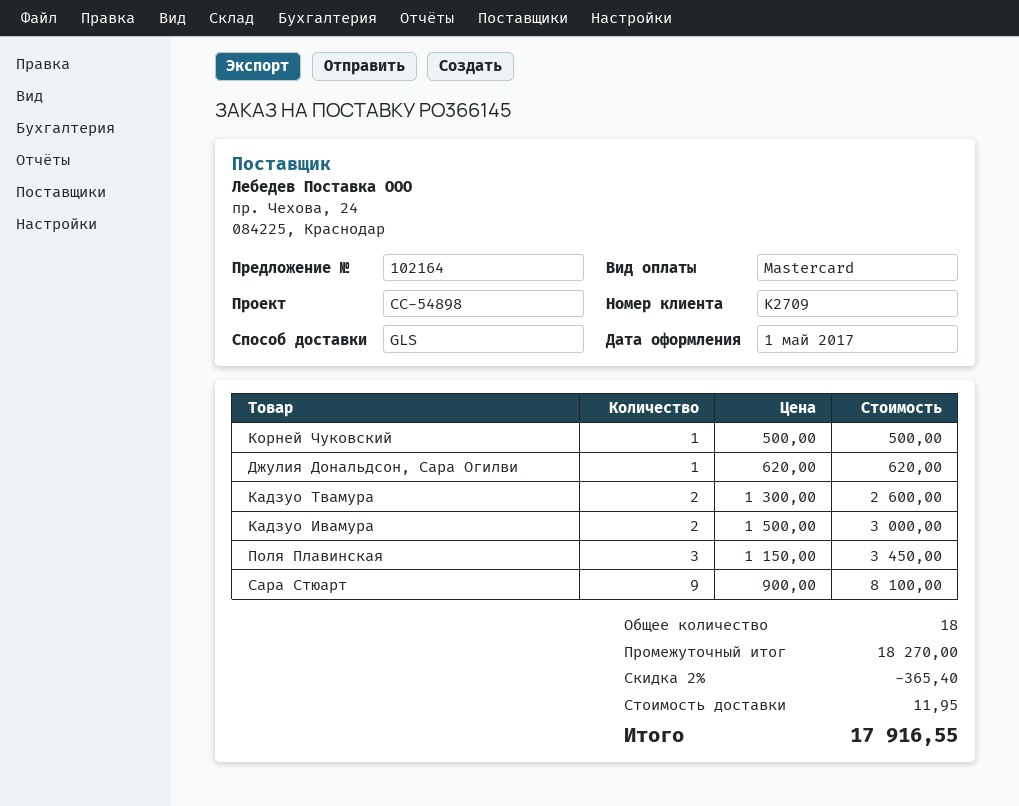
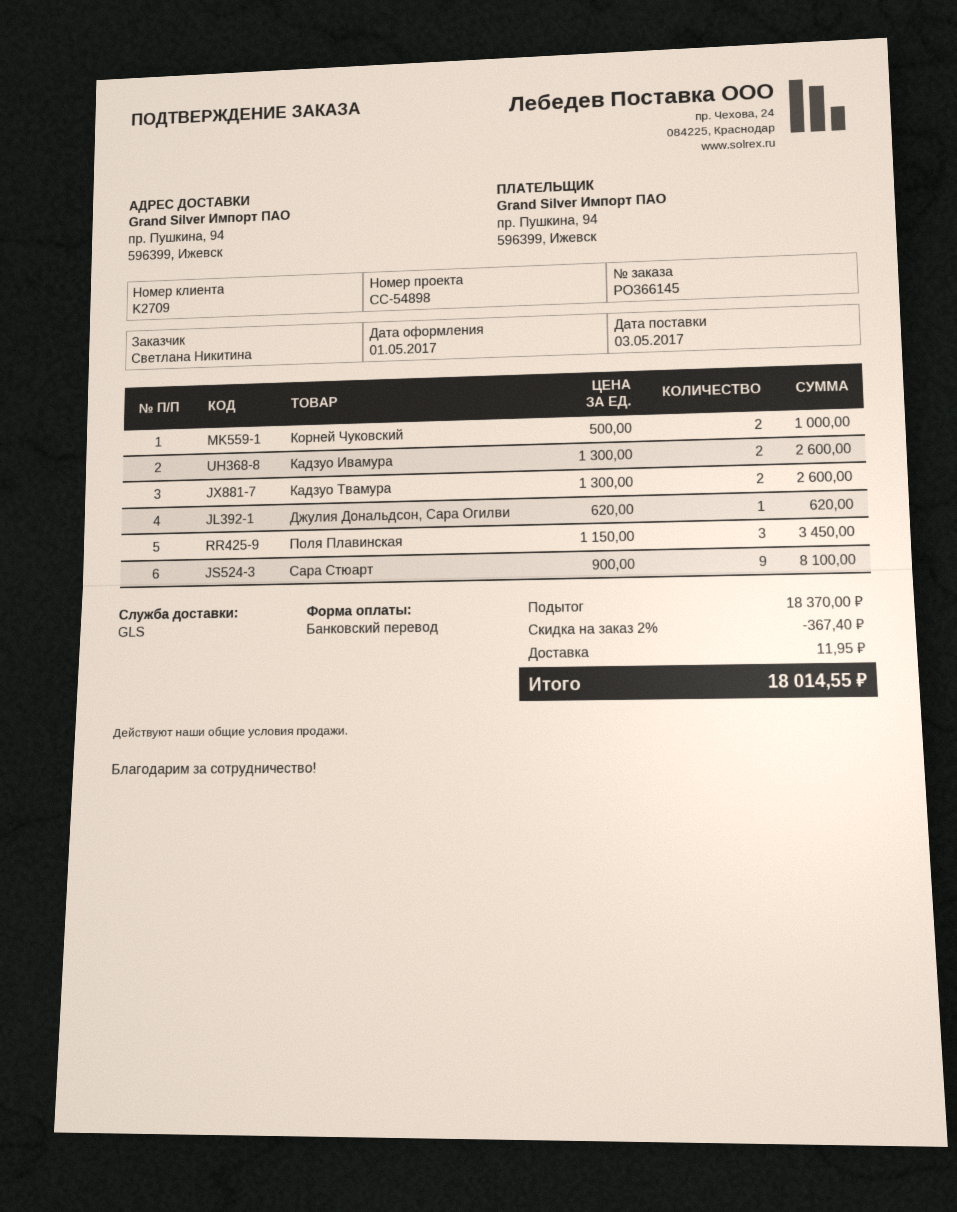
payment method: Mastercard -> bank transfer
Корней Чуковский: 1 x 500.00 = 500.00 -> 2 x 500.00 = 1000.00
Кадзуо Ивамура: 2 x 1500.00 = 3000.00 -> 2 x 1300.00 = 2600.00
subtotal: 18270.00 -> 18370.00
discount: 2% = 365.40 -> 2% = 367.40
total: 17916.55 -> 18014.55

